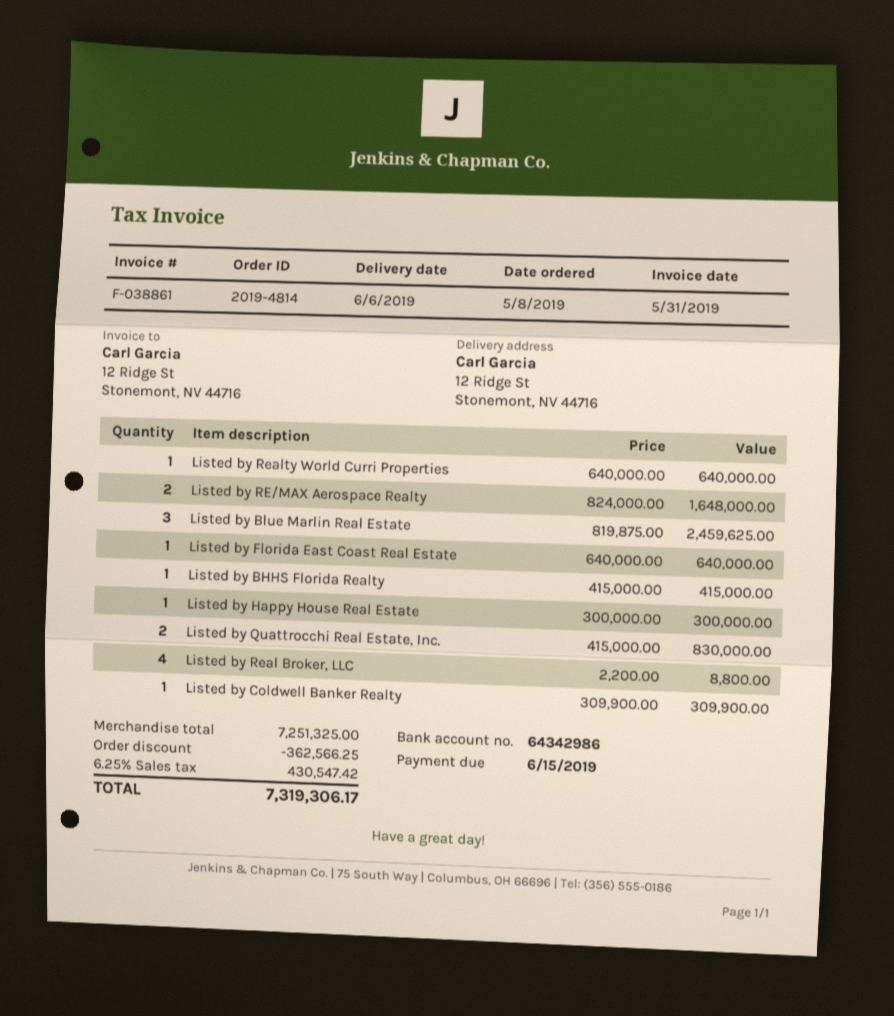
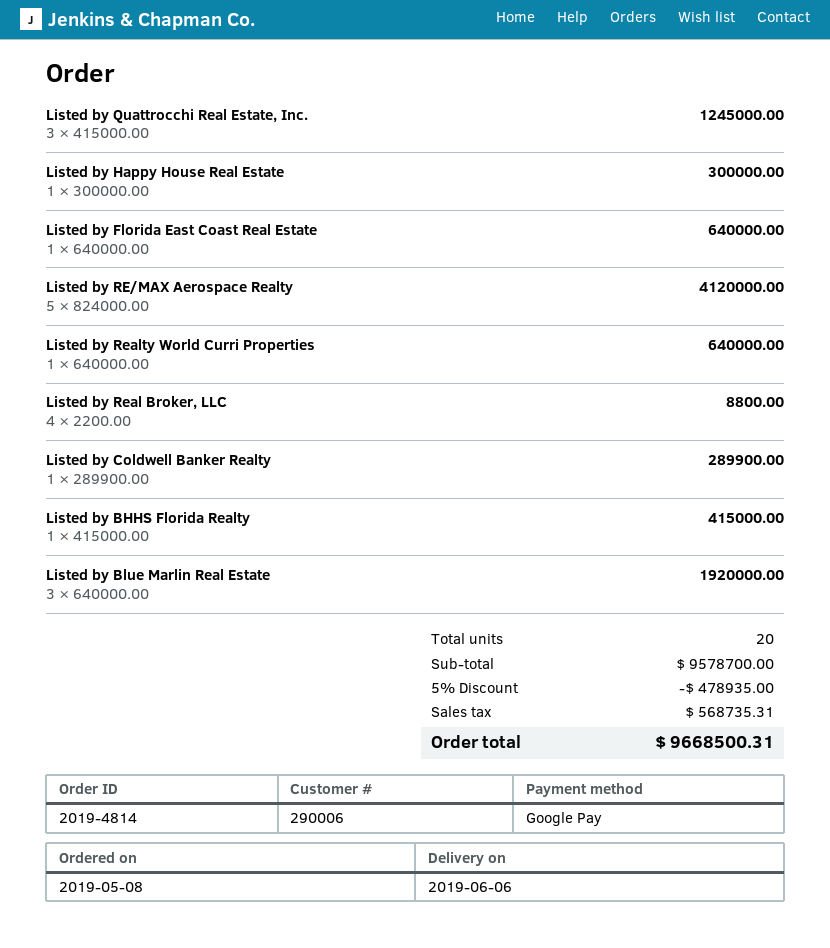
Listed by RE/MAX Aerospace Realty: 2 x 824000.00 = 1648000.00 -> 5 x 824000.00 = 4120000.00
Listed by Blue Marlin Real Estate: 3 x 819875.00 = 2459625.00 -> 3 x 640000.00 = 1920000.00
Listed by Quattrocchi Real Estate, Inc.: 2 x 415000.00 = 830000.00 -> 3 x 415000.00 = 1245000.00
Listed by Coldwell Banker Realty: 1 x 309900.00 = 309900.00 -> 1 x 289900.00 = 289900.00
subtotal: 7251325.00 -> 9578700.00
discount: 362566.25 -> 478935.00
tax: 430547.42 -> 568735.31
total: 7319306.17 -> 9668500.31

